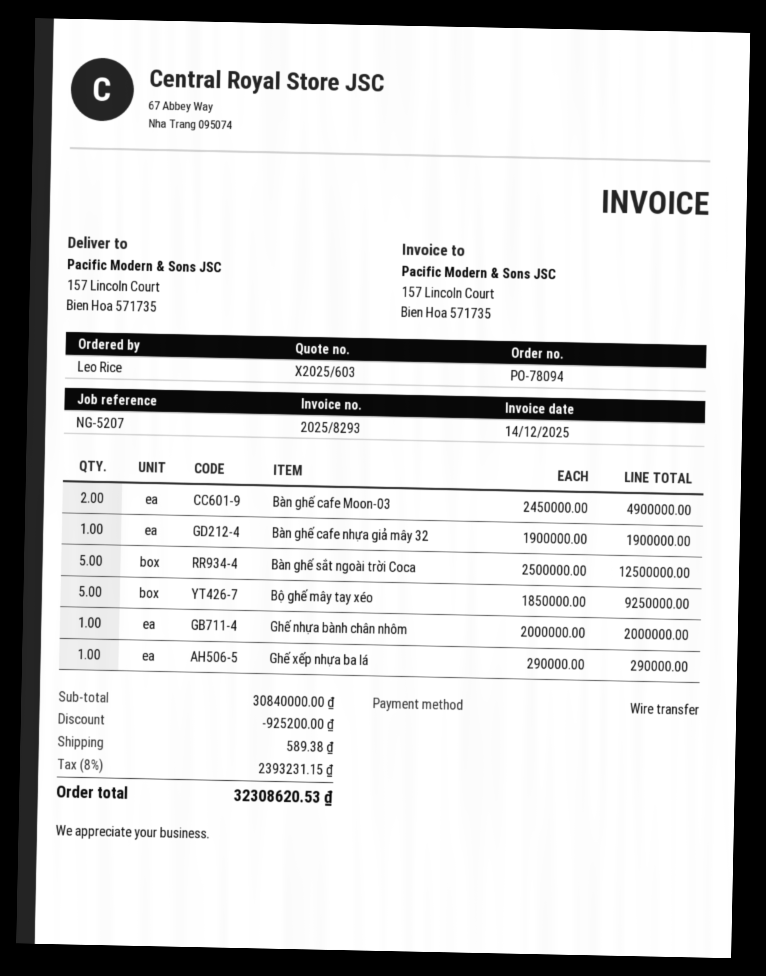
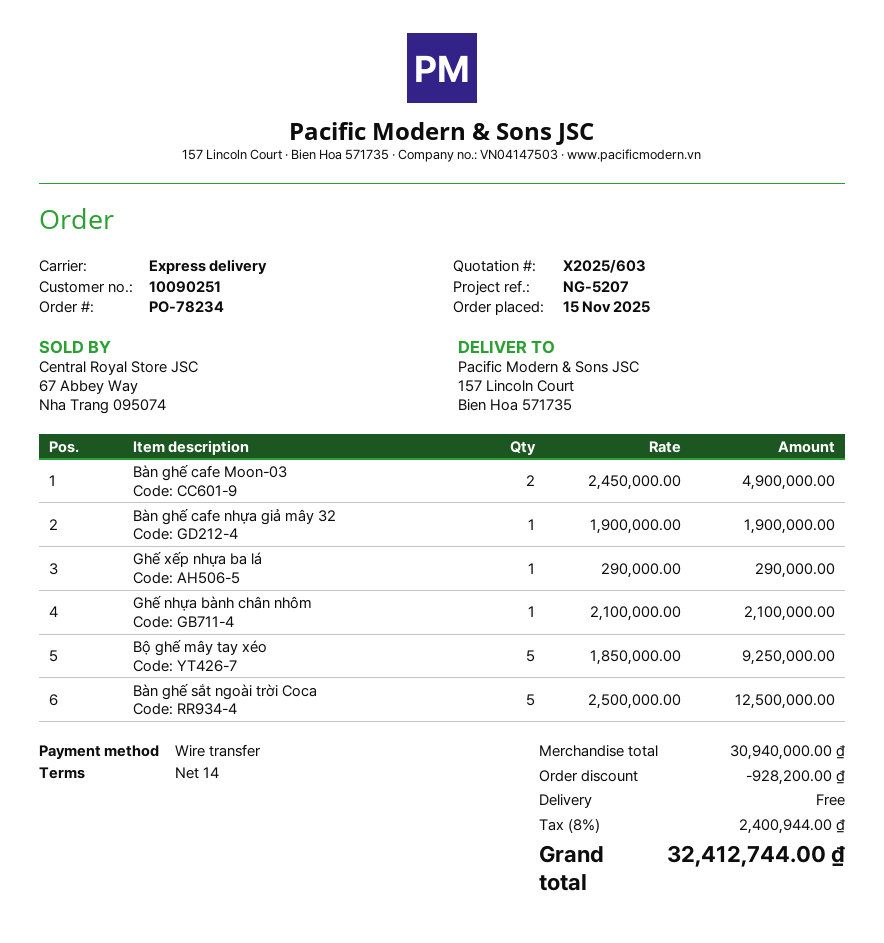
order number: PO-78094 -> PO-78234
Ghế nhựa bành chân nhôm: 1 x 2000000.00 = 2000000.00 -> 1 x 2100000.00 = 2100000.00
subtotal: 30840000.00 -> 30940000.00
discount: 925200.00 -> 928200.00
shipping: 589.38 -> 0.00
tax: 8% = 2393231.15 -> 8% = 2400944.00
total: 32308620.53 -> 32412744.00

